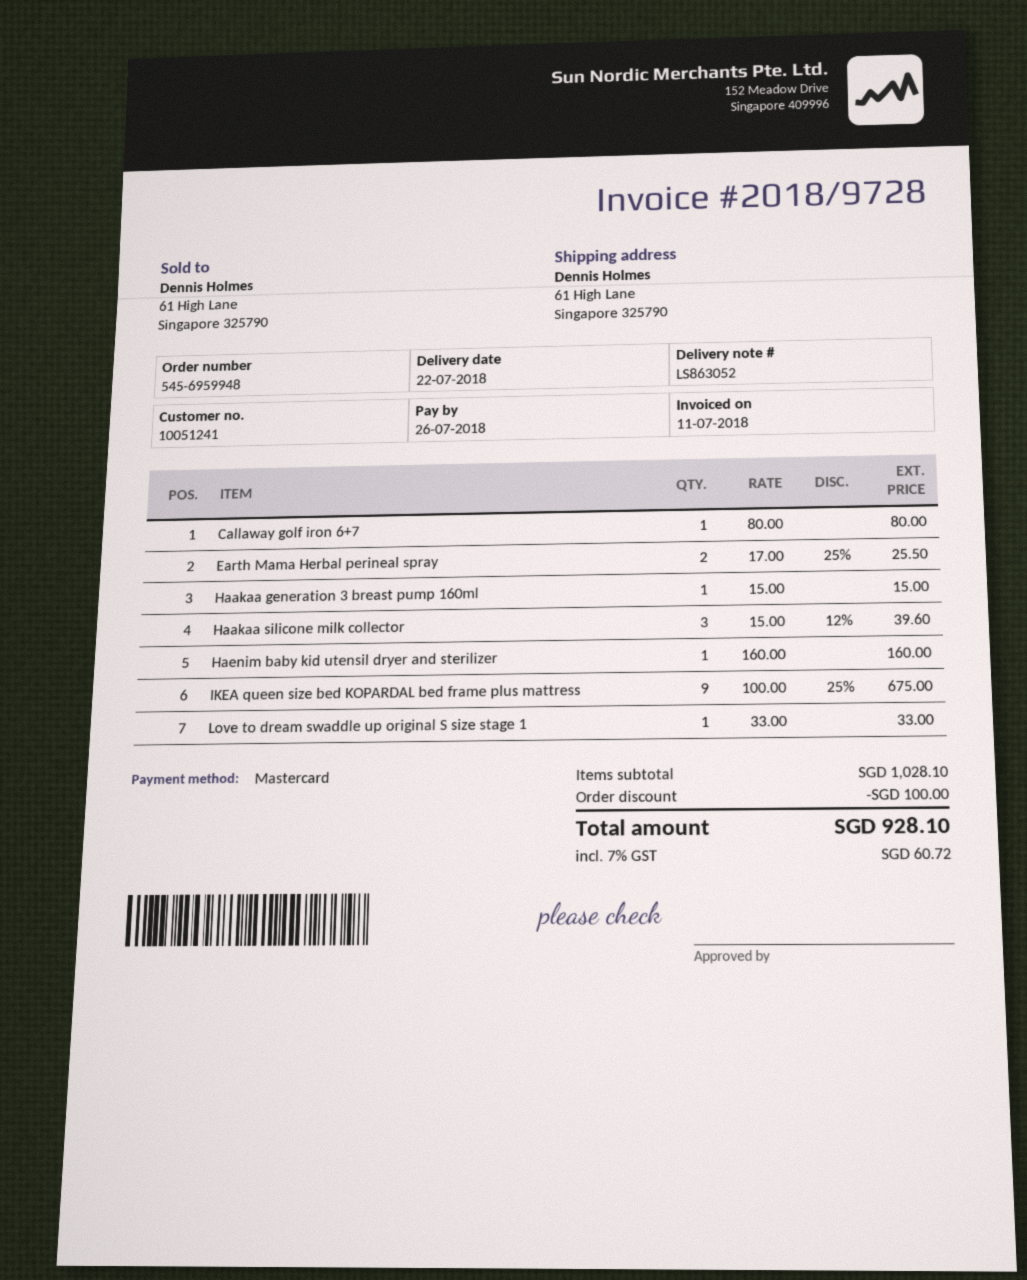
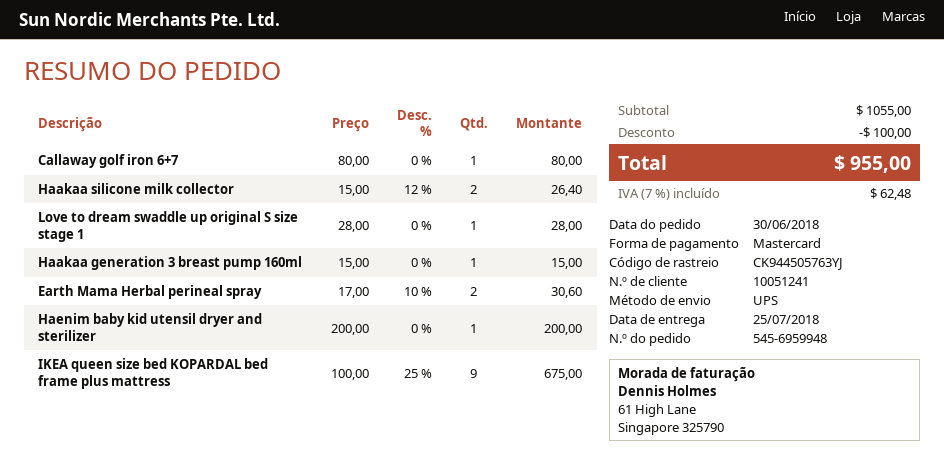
delivery date: 2018-07-22 -> 2018-07-25
Earth Mama Herbal perineal spray: 2 x 17.00 - 25% = 25.50 -> 2 x 17.00 - 10% = 30.60
Haakaa silicone milk collector: 3 x 15.00 - 12% = 39.60 -> 2 x 15.00 - 12% = 26.40
Haenim baby kid utensil dryer and sterilizer: 1 x 160.00 = 160.00 -> 1 x 200.00 = 200.00
Love to dream swaddle up original S size stage 1: 1 x 33.00 = 33.00 -> 1 x 28.00 = 28.00
subtotal: 1028.10 -> 1055.00
tax: 7% = 60.72 -> 7% = 62.48
total: 928.10 -> 955.00

